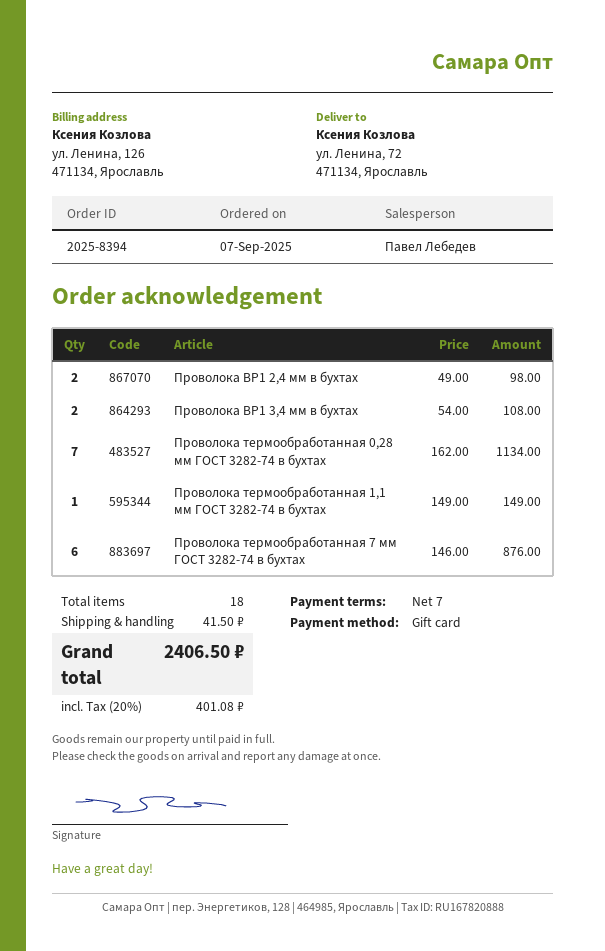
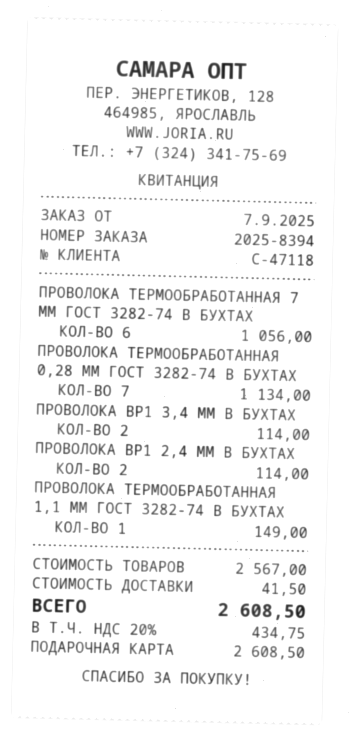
Проволока ВР1 2,4 мм в бухтах: 2 for 98.00 -> 2 for 114.00
Проволока ВР1 3,4 мм в бухтах: 2 for 108.00 -> 2 for 114.00
Проволока термообработанная 7 мм ГОСТ 3282-74 в бухтах: 6 for 876.00 -> 6 for 1056.00
tax: 20% = 401.08 -> 20% = 434.75
total: 2406.50 -> 2608.50

